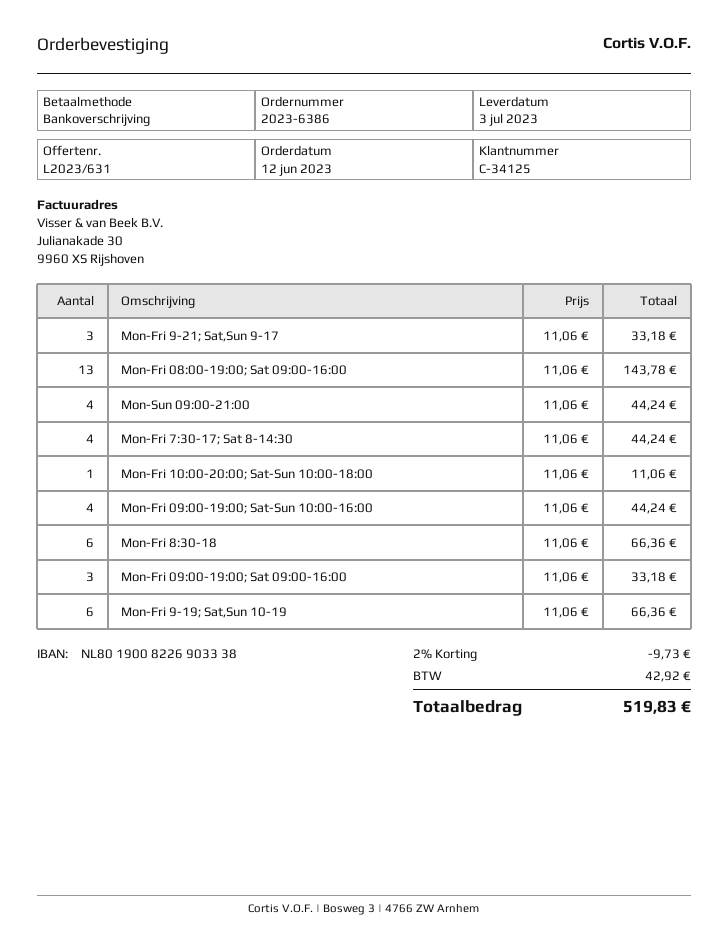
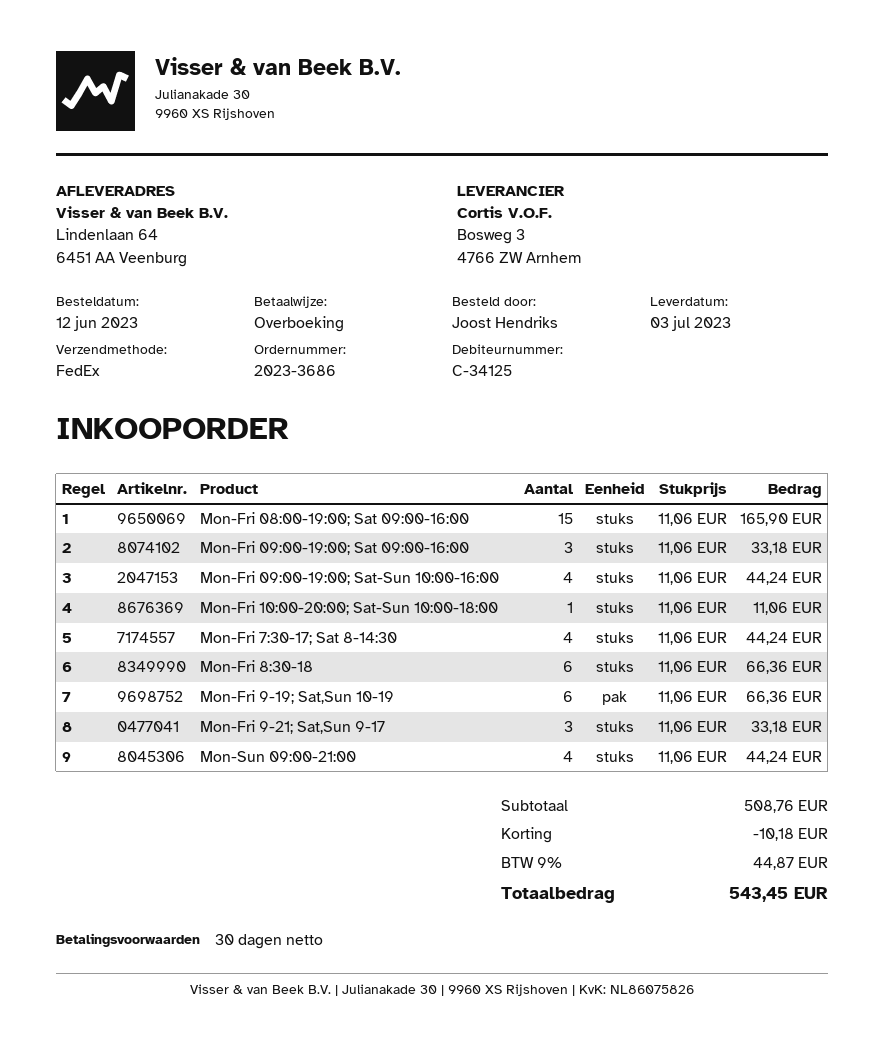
order number: 2023-6386 -> 2023-3686
Mon-Fri 08:00-19:00; Sat 09:00-16:00: 13 x 11.06 = 143.78 -> 15 x 11.06 = 165.90
discount: 9.73 -> 10.18
tax: 42.92 -> 44.87
total: 519.83 -> 543.45

